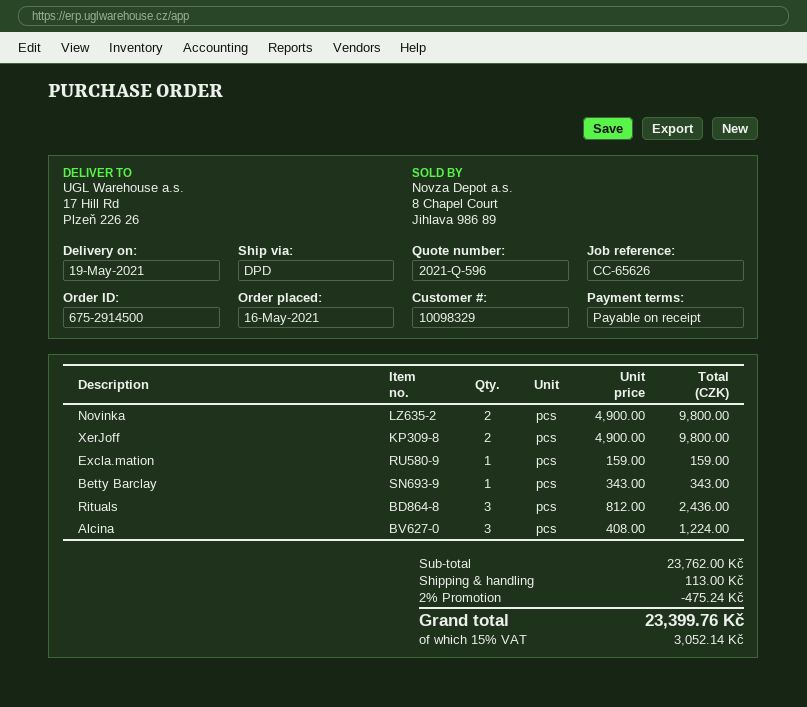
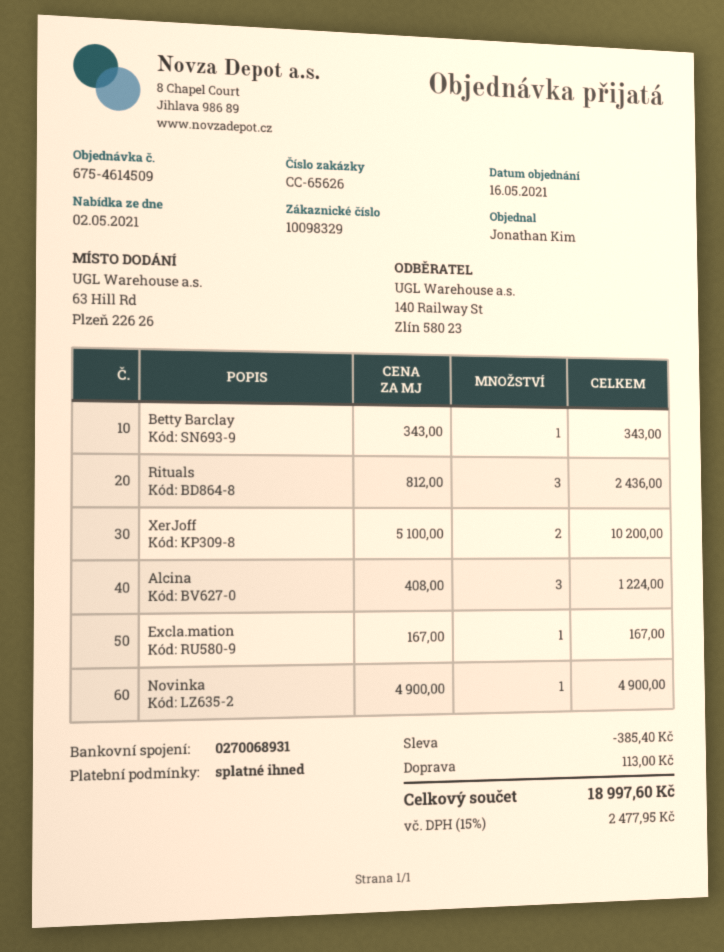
order number: 675-2914500 -> 675-4614509
ship to: 17 Hill Rd, Plzeň 226 26 -> 63 Hill Rd, Plzeň 226 26
Novinka: 2 x 4900.00 = 9800.00 -> 1 x 4900.00 = 4900.00
XerJoff: 2 x 4900.00 = 9800.00 -> 2 x 5100.00 = 10200.00
Excla.mation: 1 x 159.00 = 159.00 -> 1 x 167.00 = 167.00
discount: 475.24 -> 385.40
tax: 15% = 3052.14 -> 15% = 2477.95
total: 23399.76 -> 18997.60

